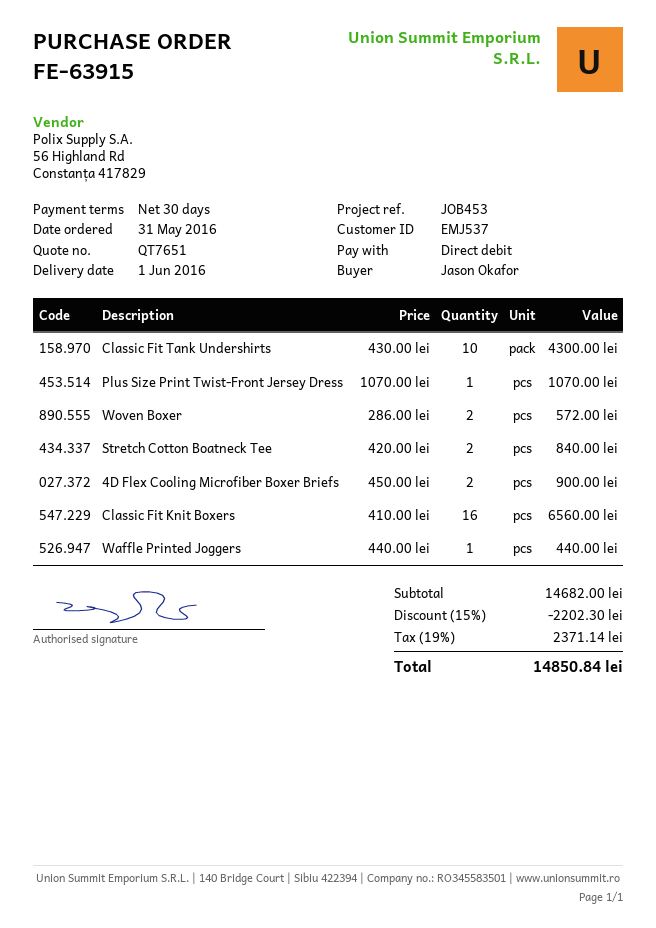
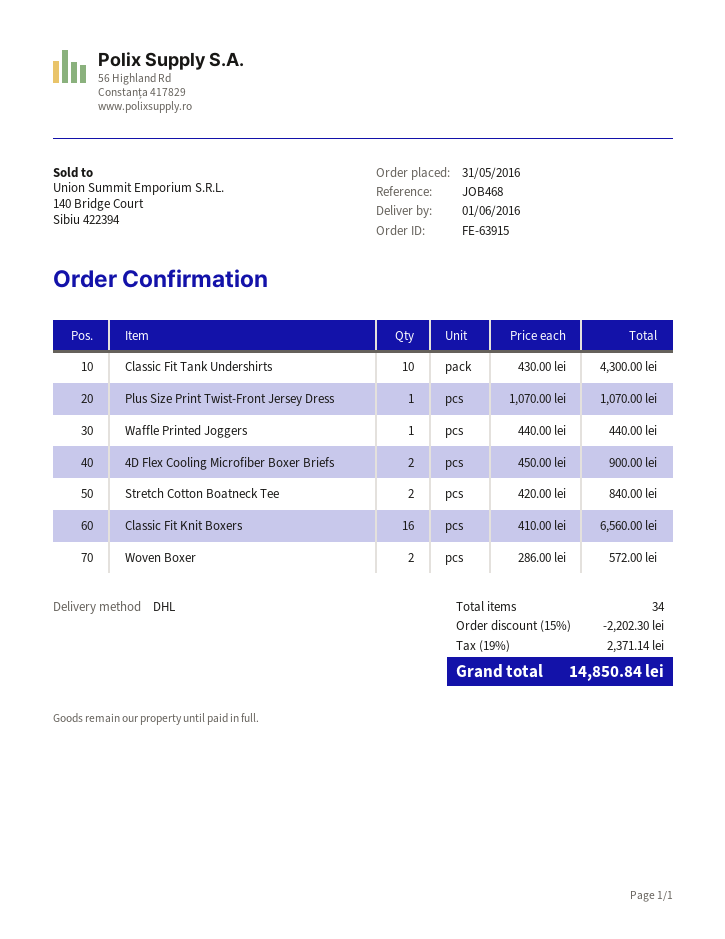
reference: JOB453 -> JOB468

